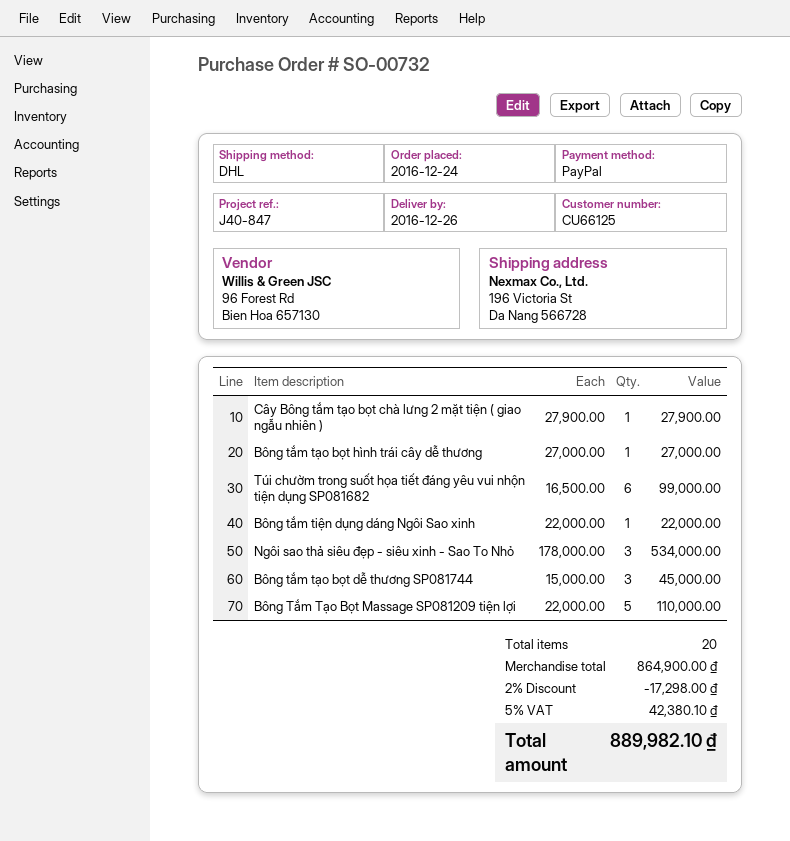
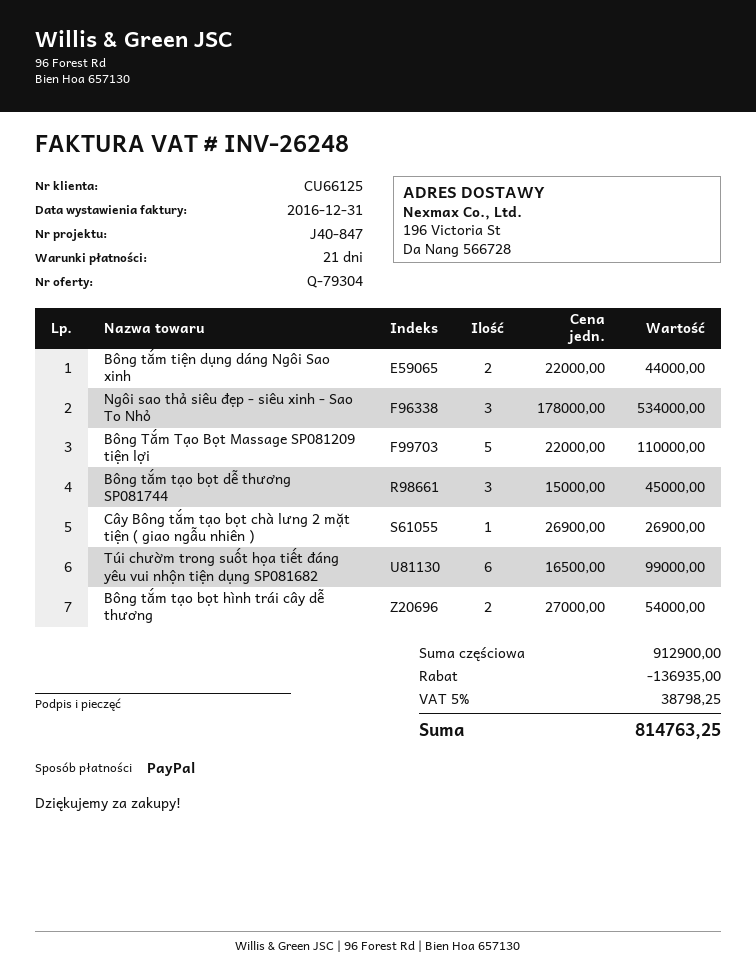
Cây Bông tắm tạo bọt chà lưng 2 mặt tiện ( giao ngẫu nhiên ): 1 x 27900.00 = 27900.00 -> 1 x 26900.00 = 26900.00
Bông tắm tạo bọt hình trái cây dễ thương: 1 x 27000.00 = 27000.00 -> 2 x 27000.00 = 54000.00
Bông tắm tiện dụng dáng Ngôi Sao xinh: 1 x 22000.00 = 22000.00 -> 2 x 22000.00 = 44000.00
subtotal: 864900.00 -> 912900.00
discount: 17298.00 -> 136935.00
tax: 5% = 42380.10 -> 5% = 38798.25
total: 889982.10 -> 814763.25

